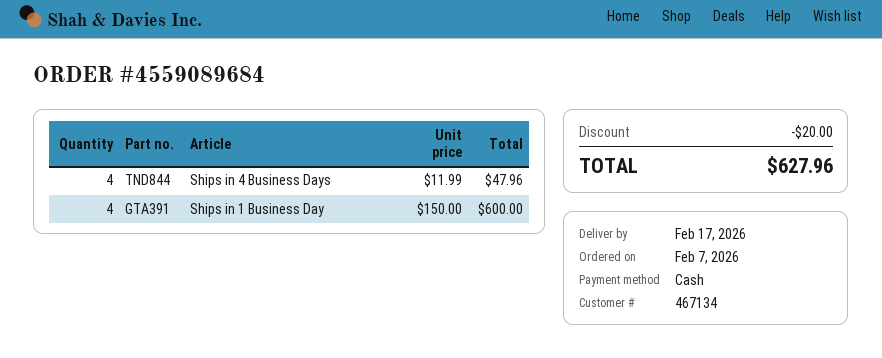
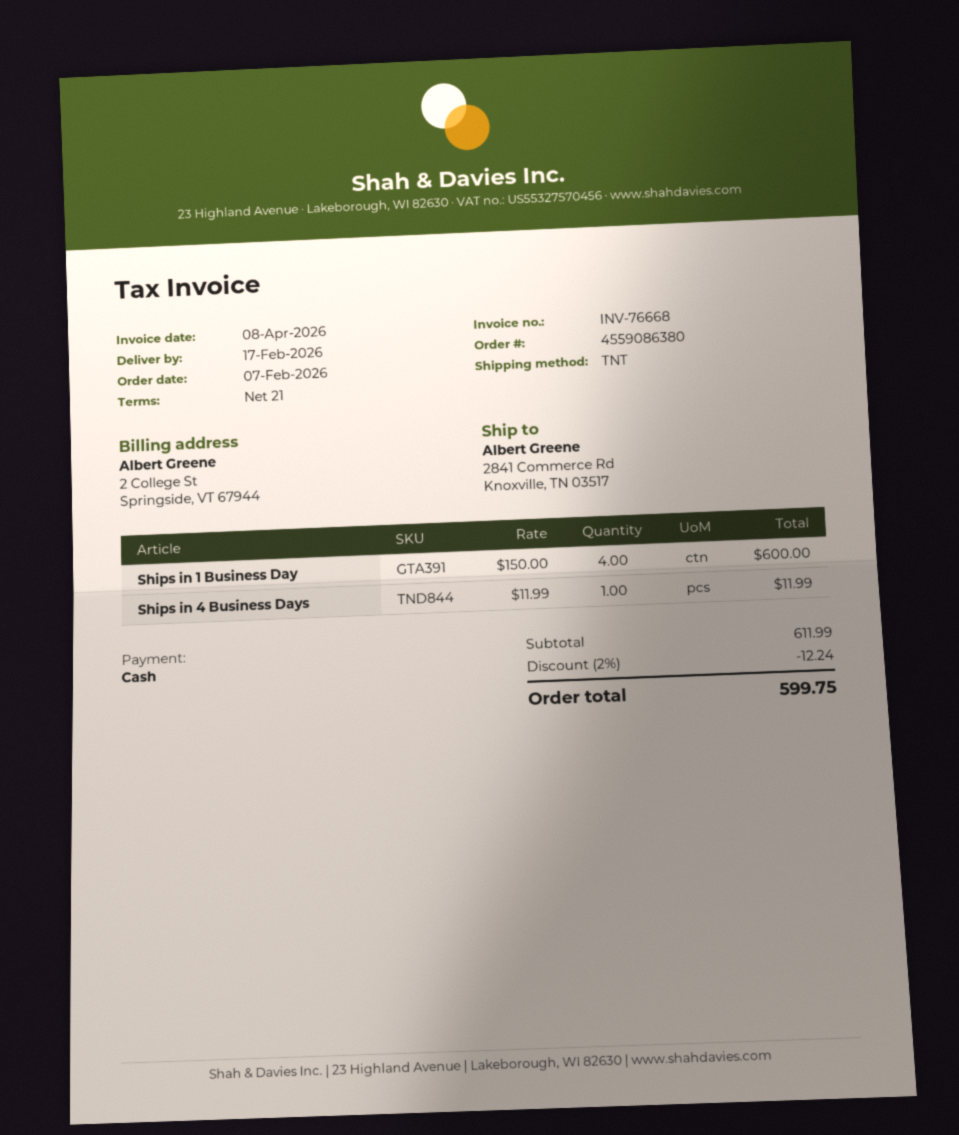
order number: 4559089684 -> 4559086380
Ships in 4 Business Days: 4 x 11.99 = 47.96 -> 1 x 11.99 = 11.99
discount: 20.00 -> 12.24
total: 627.96 -> 599.75

